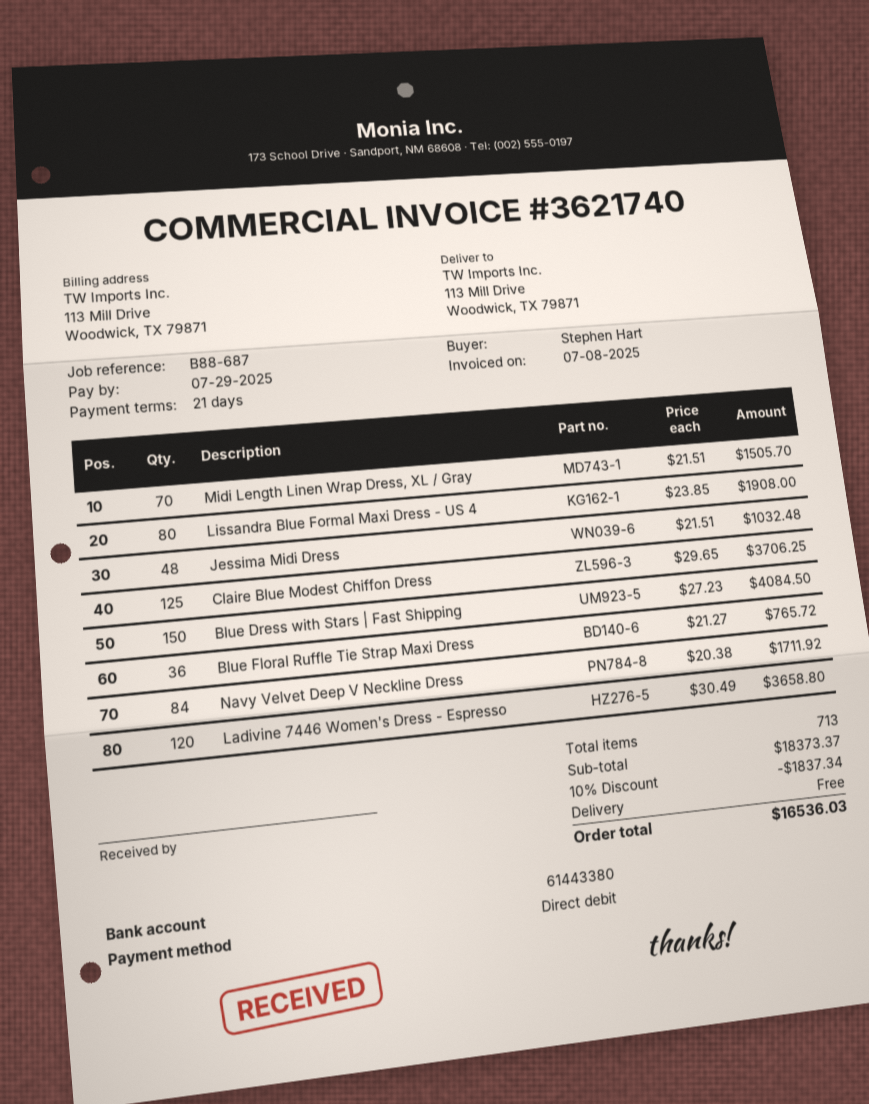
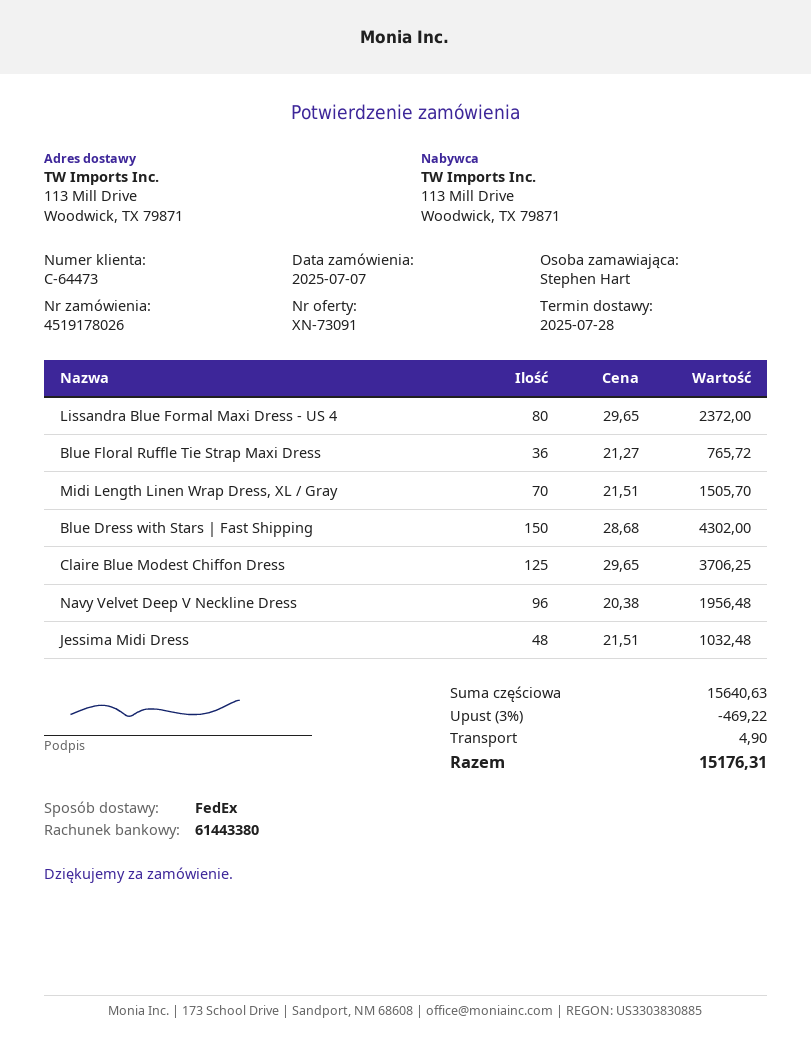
Lissandra Blue Formal Maxi Dress - US 4: 80 x 23.85 = 1908.00 -> 80 x 29.65 = 2372.00
Blue Dress with Stars | Fast Shipping: 150 x 27.23 = 4084.50 -> 150 x 28.68 = 4302.00
Navy Velvet Deep V Neckline Dress: 84 x 20.38 = 1711.92 -> 96 x 20.38 = 1956.48
Ladivine 7446 Women's Dress - Espresso: 120 x 30.49 = 3658.80 -> none
subtotal: 18373.37 -> 15640.63
discount: 10% = 1837.34 -> 3% = 469.22
shipping: 0.00 -> 4.90
total: 16536.03 -> 15176.31

